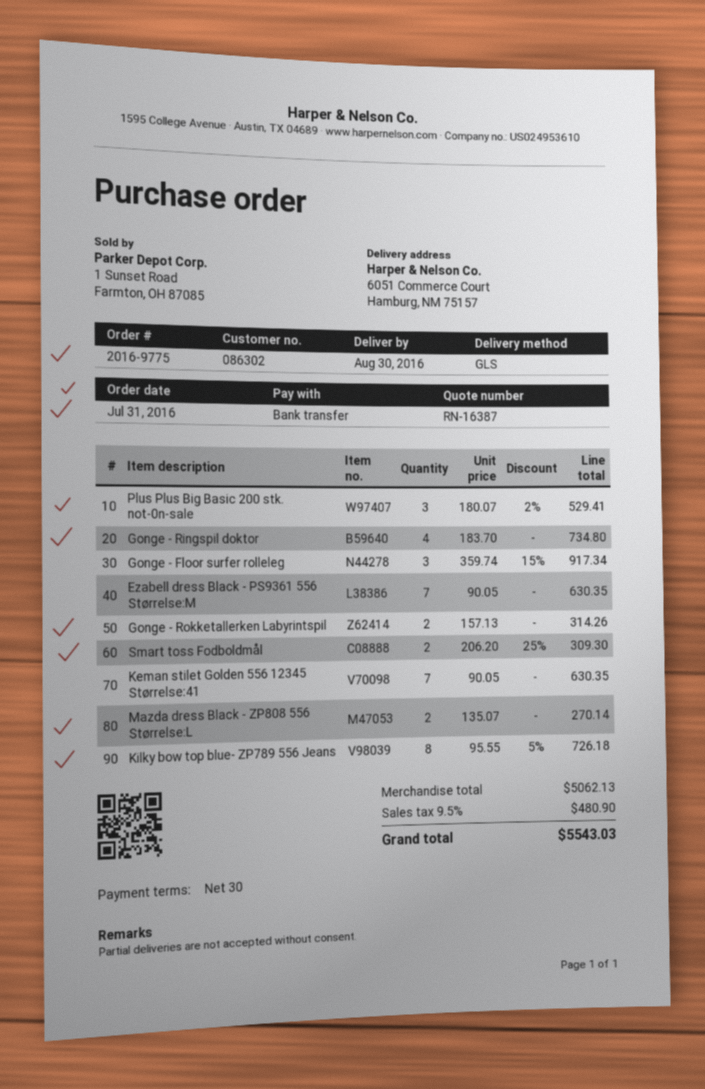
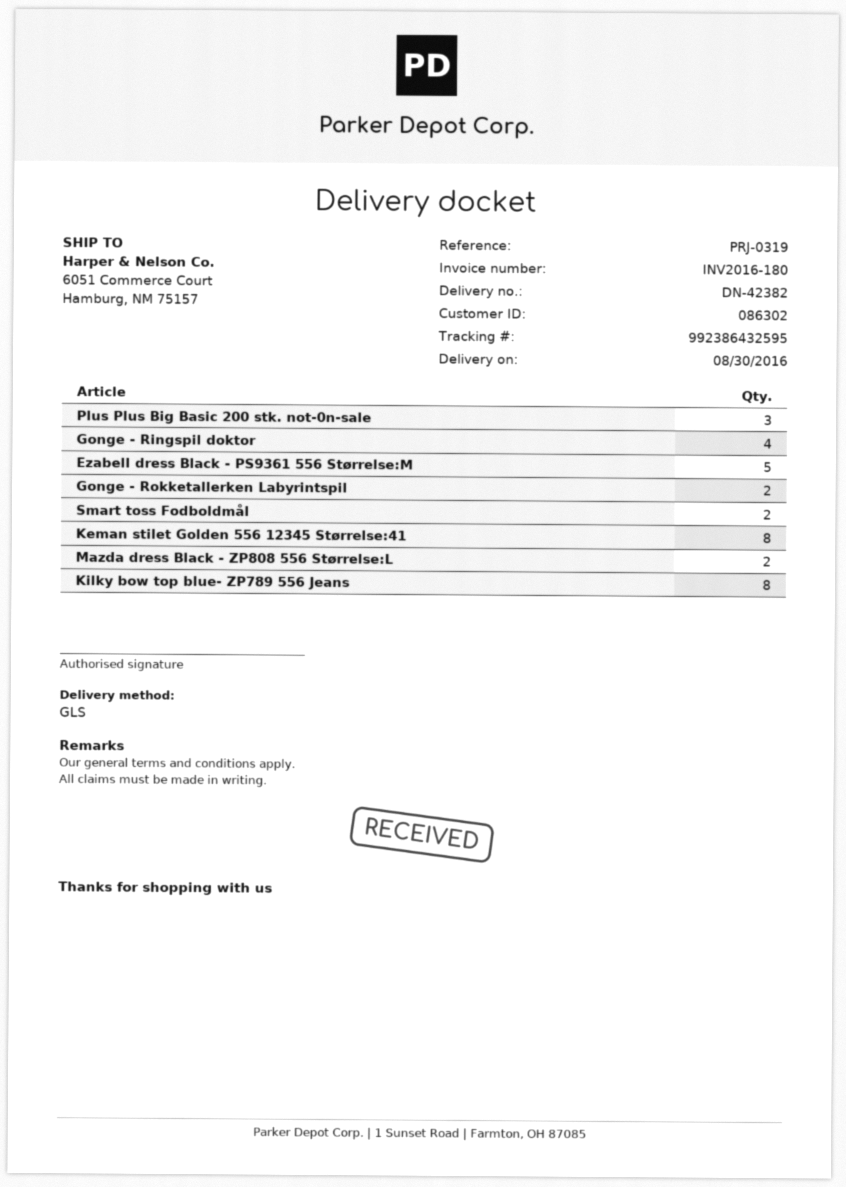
Gonge - Floor surfer rolleleg: 3 -> none
Ezabell dress Black - PS9361 556 Størrelse:M: 7 -> 5
Keman stilet Golden 556 12345 Størrelse:41: 7 -> 8

